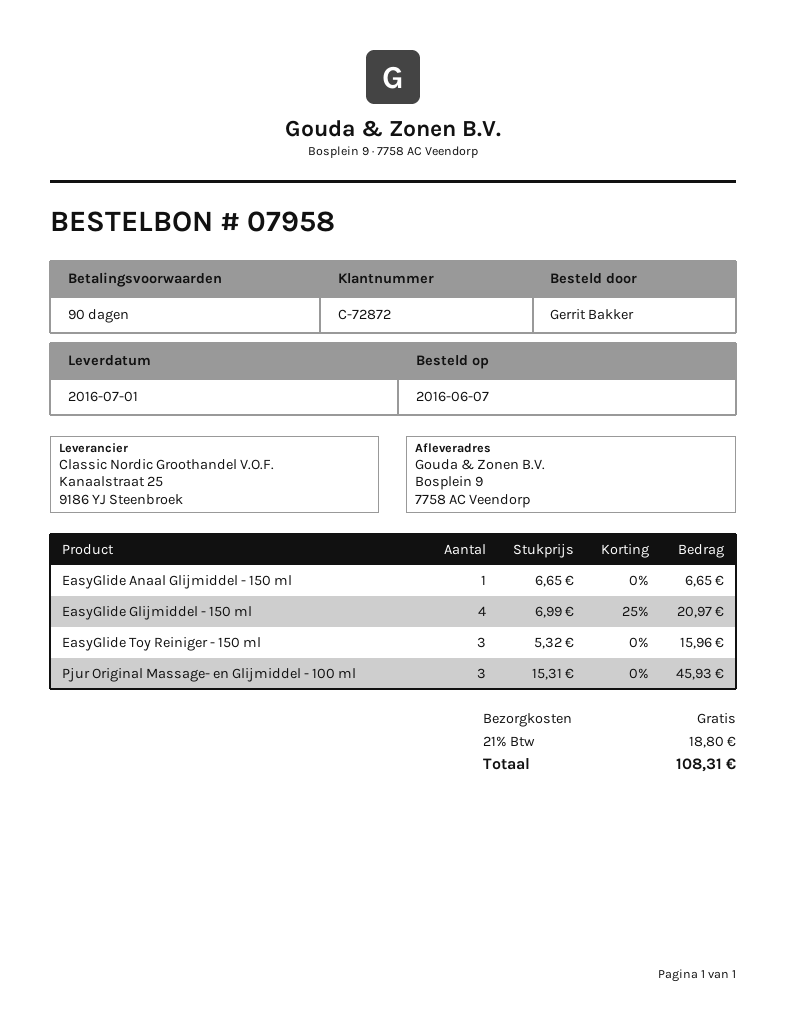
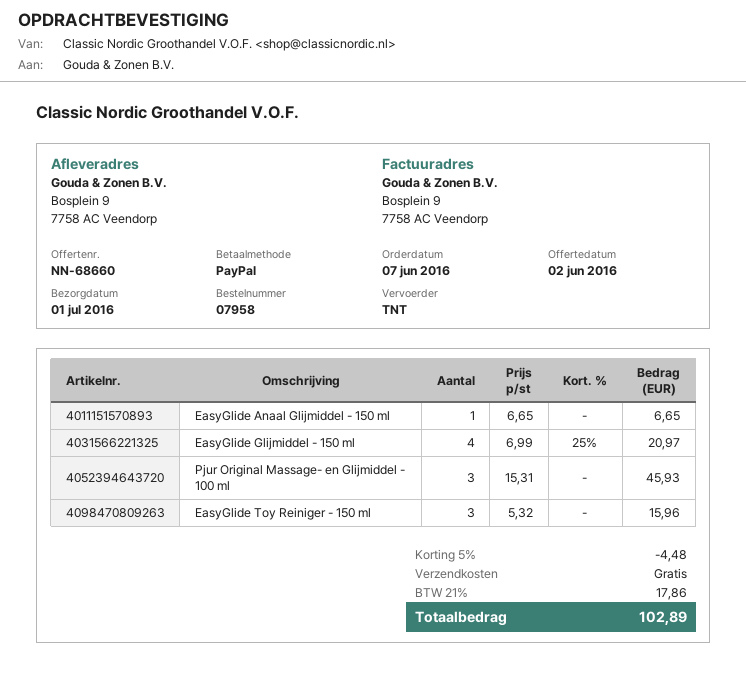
discount: none -> 5% = 4.48
tax: 21% = 18.80 -> 21% = 17.86
total: 108.31 -> 102.89

